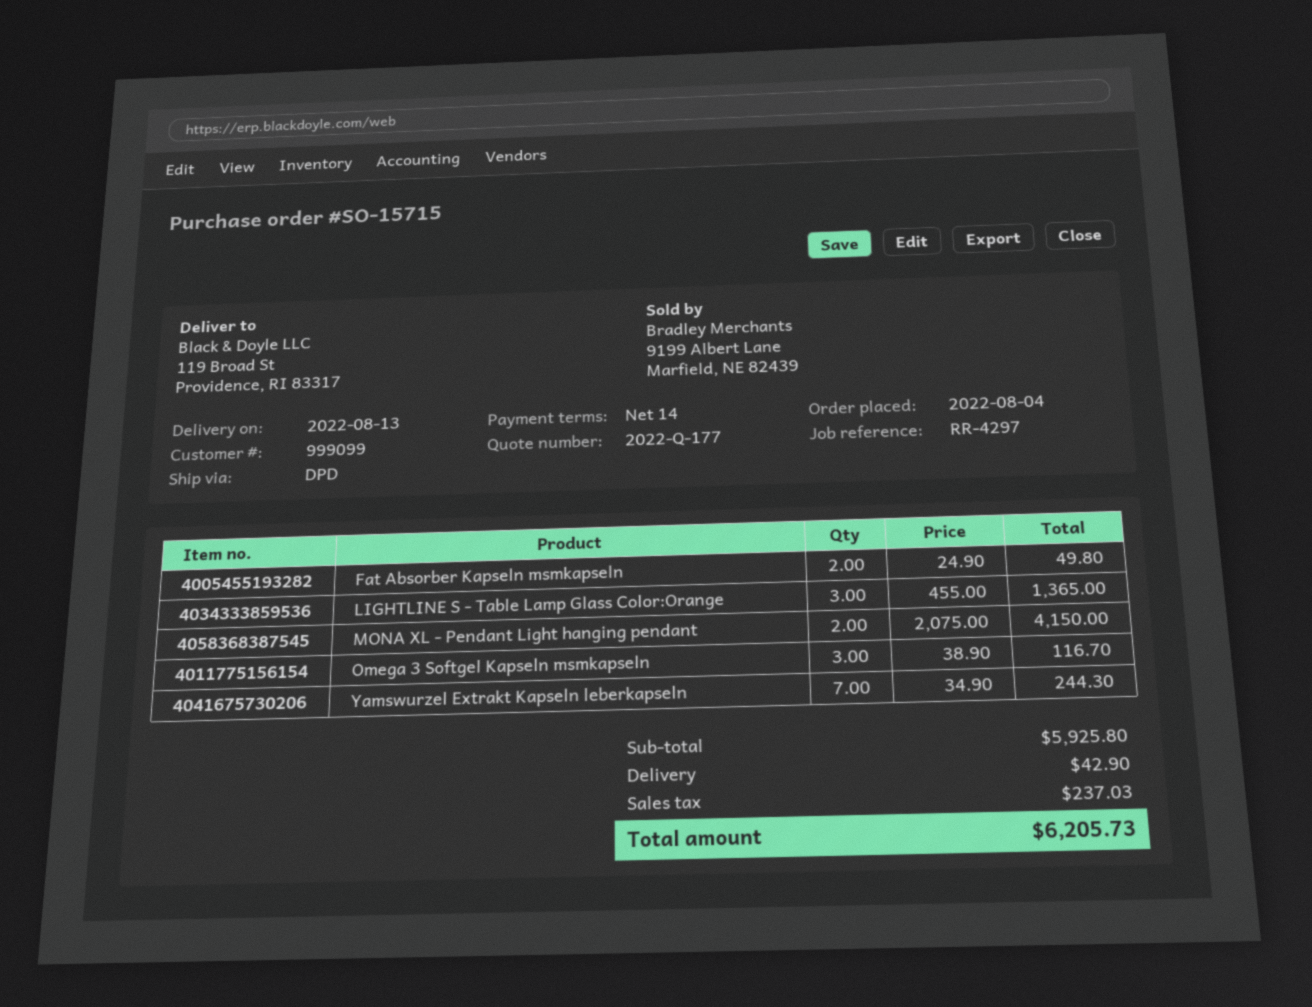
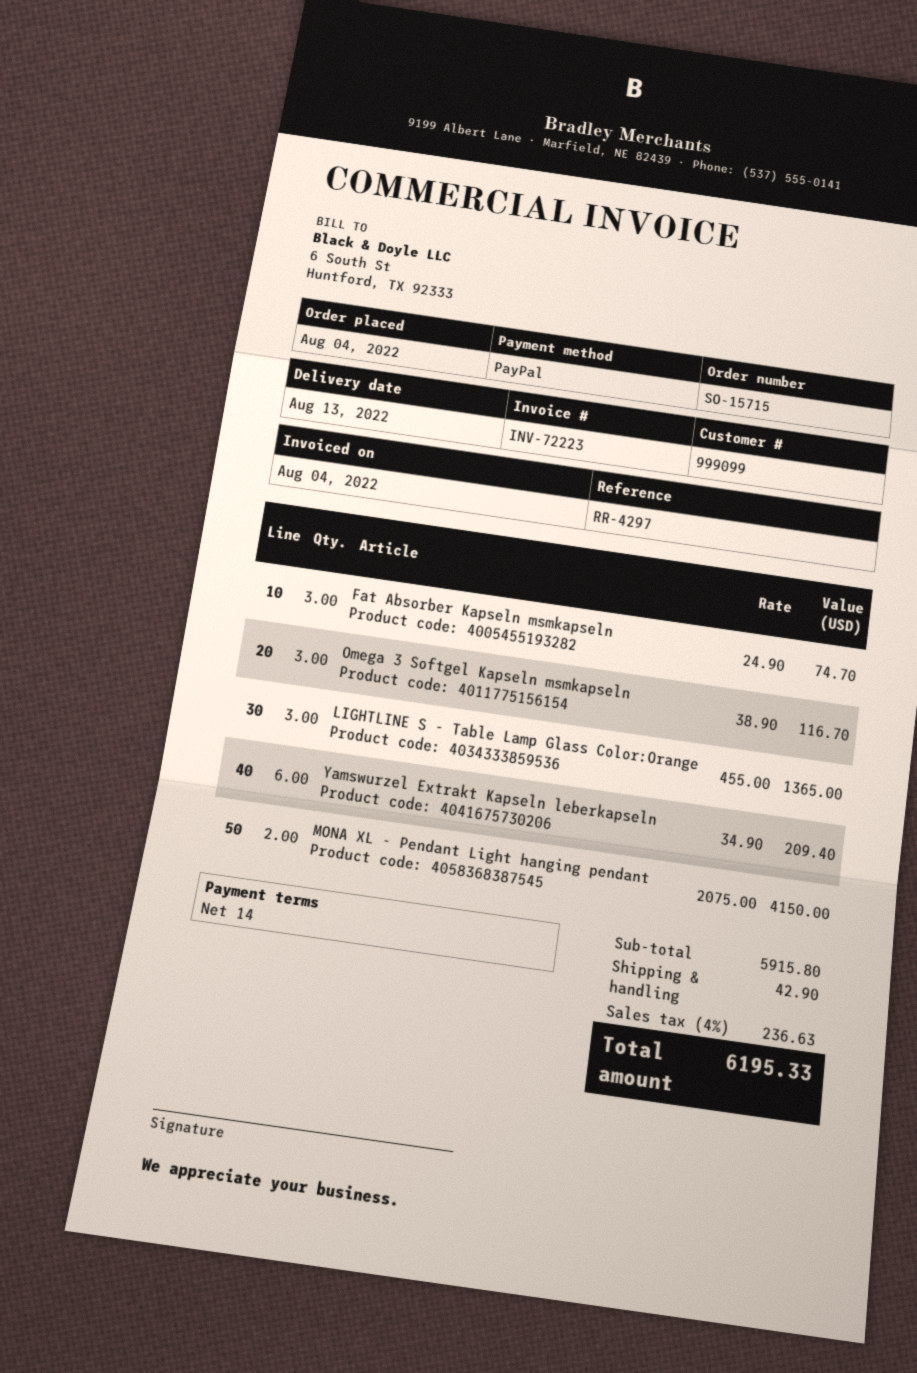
Fat Absorber Kapseln msmkapseln: 2 x 24.90 = 49.80 -> 3 x 24.90 = 74.70
Yamswurzel Extrakt Kapseln leberkapseln: 7 x 34.90 = 244.30 -> 6 x 34.90 = 209.40
subtotal: 5925.80 -> 5915.80
tax: 237.03 -> 236.63
total: 6205.73 -> 6195.33

